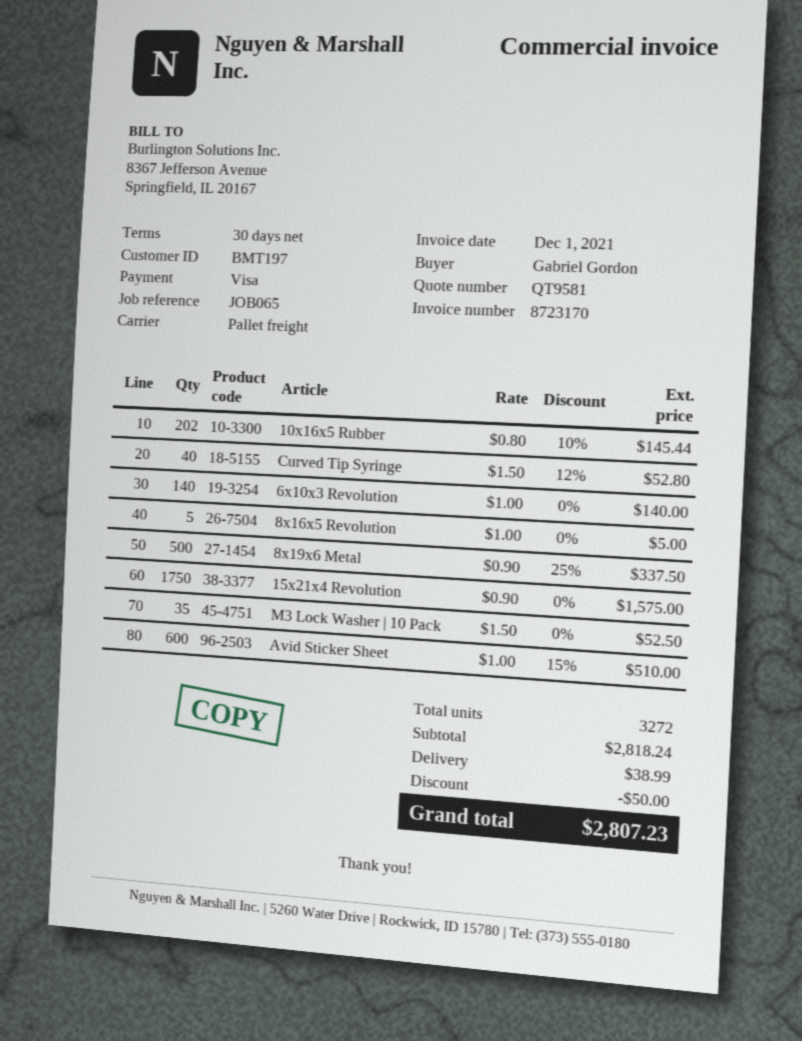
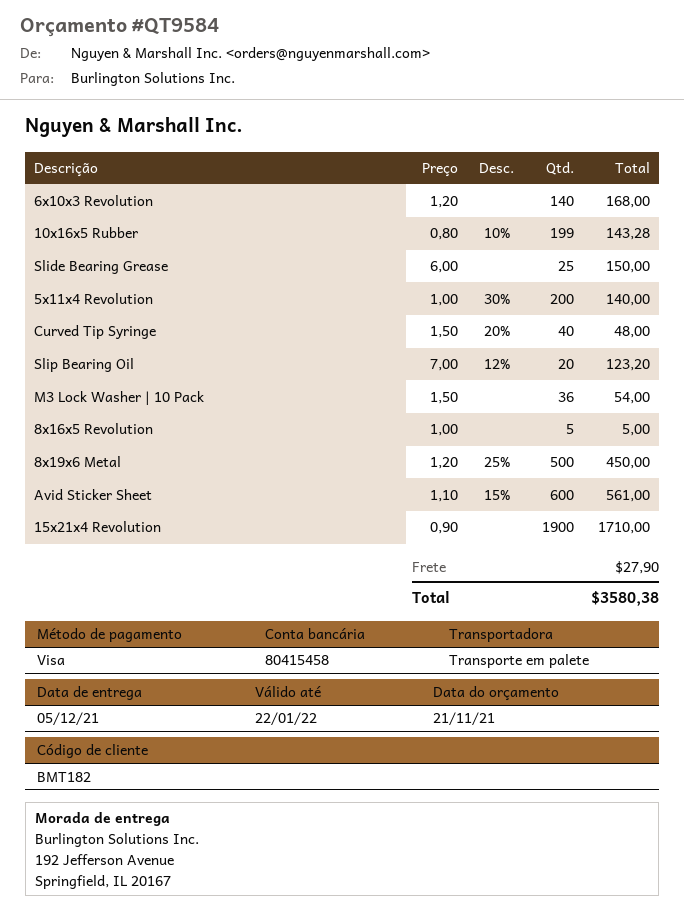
quote number: QT9581 -> QT9584
customer number: BMT197 -> BMT182
10x16x5 Rubber: 202 x 0.80 - 10% = 145.44 -> 199 x 0.80 - 10% = 143.28
Curved Tip Syringe: 40 x 1.50 - 12% = 52.80 -> 40 x 1.50 - 20% = 48.00
6x10x3 Revolution: 140 x 1.00 = 140.00 -> 140 x 1.20 = 168.00
8x19x6 Metal: 500 x 0.90 - 25% = 337.50 -> 500 x 1.20 - 25% = 450.00
15x21x4 Revolution: 1750 x 0.90 = 1575.00 -> 1900 x 0.90 = 1710.00
M3 Lock Washer | 10 Pack: 35 x 1.50 = 52.50 -> 36 x 1.50 = 54.00
Avid Sticker Sheet: 600 x 1.00 - 15% = 510.00 -> 600 x 1.10 - 15% = 561.00
Slide Bearing Grease: none -> 25 x 6.00 = 150.00
5x11x4 Revolution: none -> 200 x 1.00 - 30% = 140.00
Slip Bearing Oil: none -> 20 x 7.00 - 12% = 123.20
discount: 50.00 -> none
shipping: 38.99 -> 27.90
total: 2807.23 -> 3580.38

